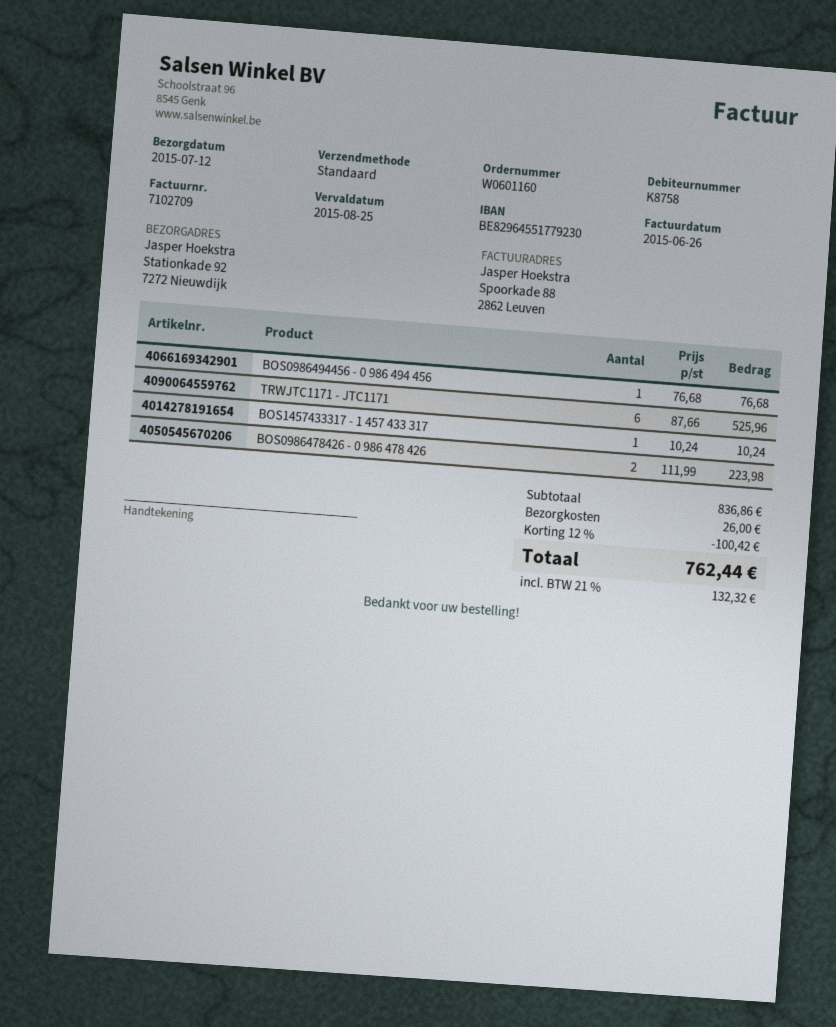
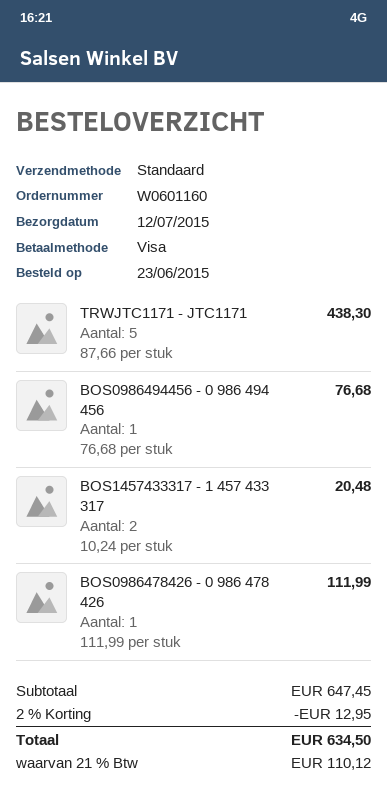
TRWJTC1171 - JTC1171: 6 x 87.66 = 525.96 -> 5 x 87.66 = 438.30
BOS1457433317 - 1 457 433 317: 1 x 10.24 = 10.24 -> 2 x 10.24 = 20.48
BOS0986478426 - 0 986 478 426: 2 x 111.99 = 223.98 -> 1 x 111.99 = 111.99
subtotal: 836.86 -> 647.45
discount: 12% = 100.42 -> 2% = 12.95
shipping: 26.00 -> none
tax: 21% = 132.32 -> 21% = 110.12
total: 762.44 -> 634.50

